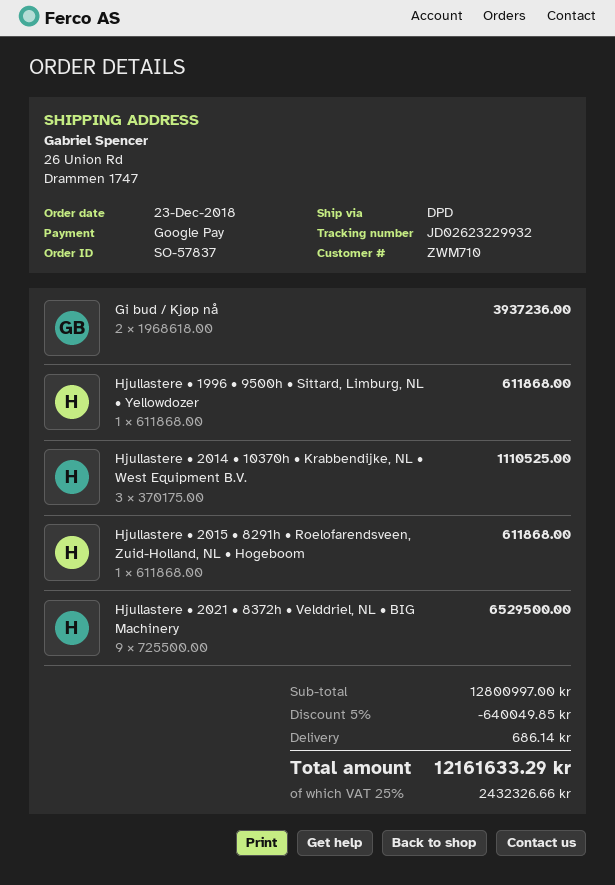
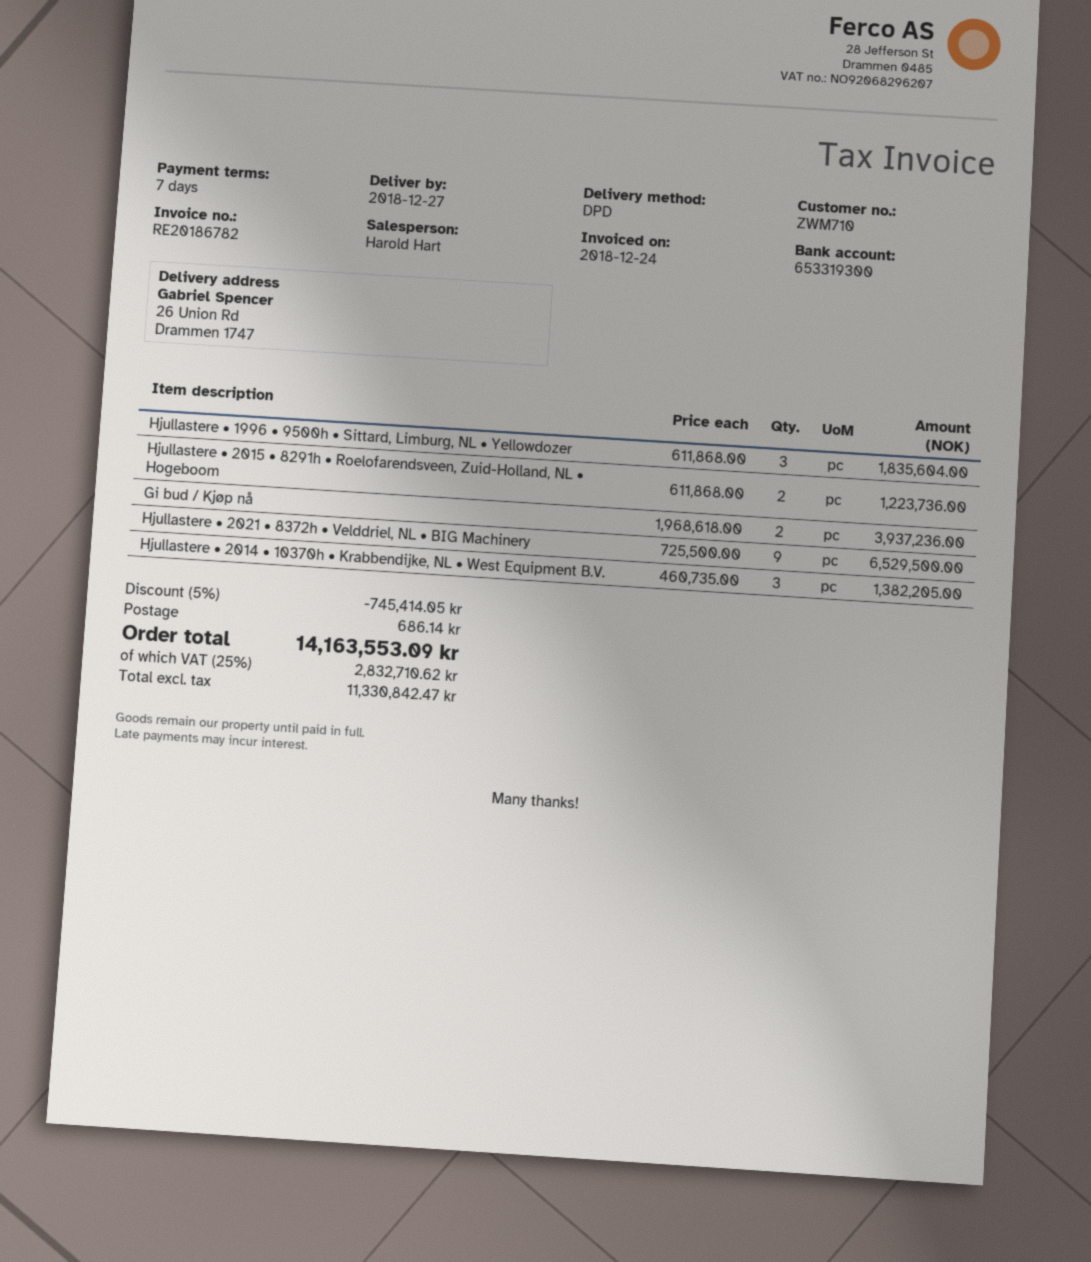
Hjullastere • 1996 • 9500h • Sittard, Limburg, NL • Yellowdozer: 1 x 611868.00 = 611868.00 -> 3 x 611868.00 = 1835604.00
Hjullastere • 2014 • 10370h • Krabbendijke, NL • West Equipment B.V.: 3 x 370175.00 = 1110525.00 -> 3 x 460735.00 = 1382205.00
Hjullastere • 2015 • 8291h • Roelofarendsveen, Zuid-Holland, NL • Hogeboom: 1 x 611868.00 = 611868.00 -> 2 x 611868.00 = 1223736.00
discount: 5% = 640049.85 -> 5% = 745414.05
tax: 25% = 2432326.66 -> 25% = 2832710.62
total: 12161633.29 -> 14163553.09

